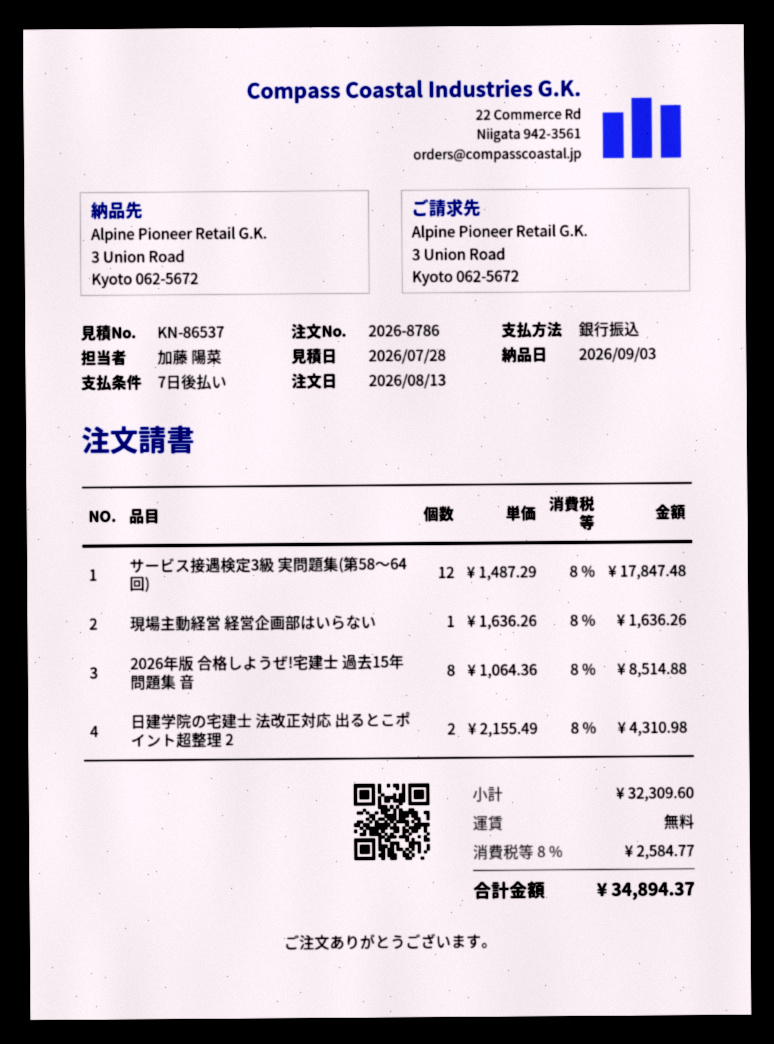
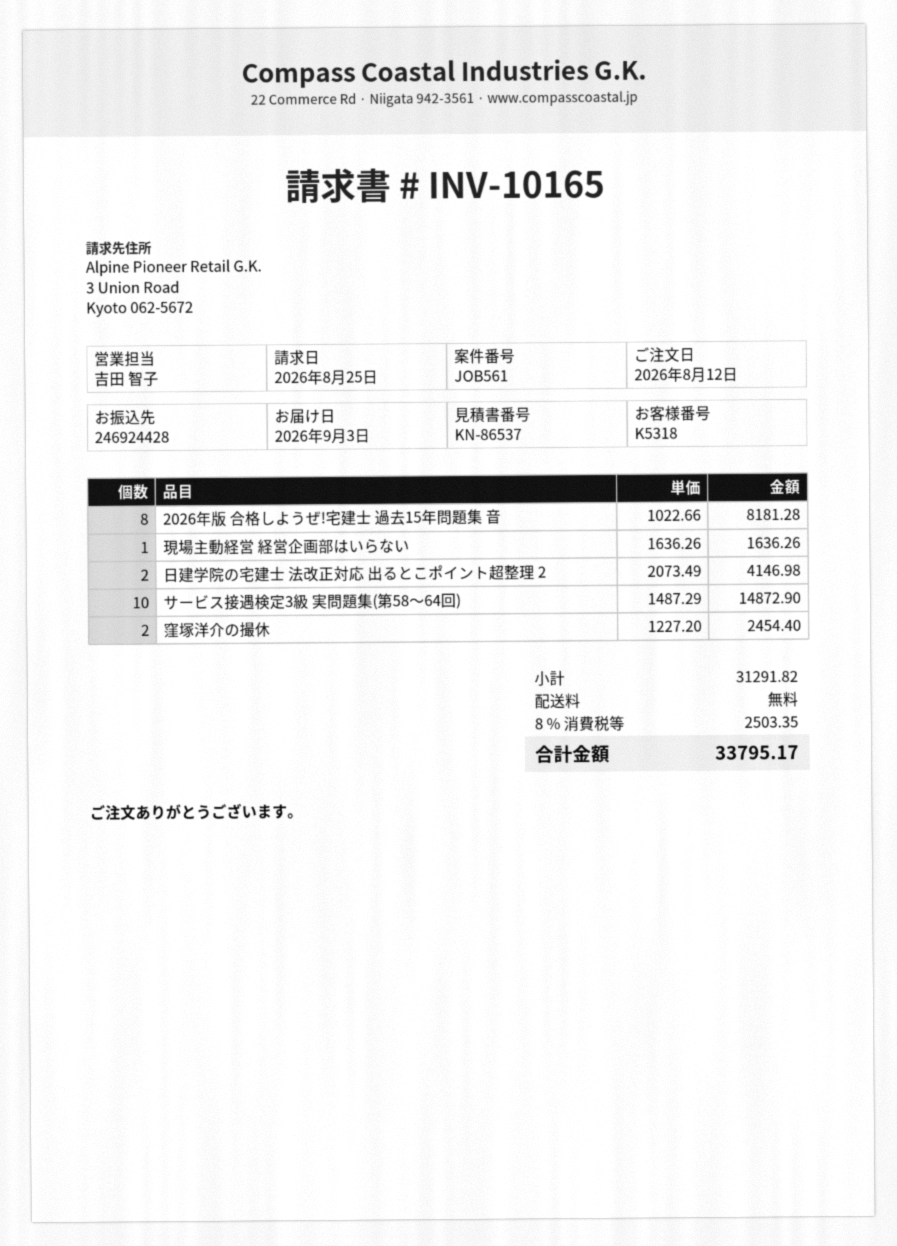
order date: 2026-08-13 -> 2026-08-12
sales rep: 加藤 陽菜 -> 吉田 智子
サービス接遇検定3級 実問題集(第58〜64回): 12 x 1487.29 = 17847.48 -> 10 x 1487.29 = 14872.90
2026年版 合格しようぜ!宅建士 過去15年問題集 音: 8 x 1064.36 = 8514.88 -> 8 x 1022.66 = 8181.28
日建学院の宅建士 法改正対応 出るとこポイント超整理 2: 2 x 2155.49 = 4310.98 -> 2 x 2073.49 = 4146.98
窪塚洋介の撮休: none -> 2 x 1227.20 = 2454.40
subtotal: 32309.60 -> 31291.82
tax: 8% = 2584.77 -> 8% = 2503.35
total: 34894.37 -> 33795.17

